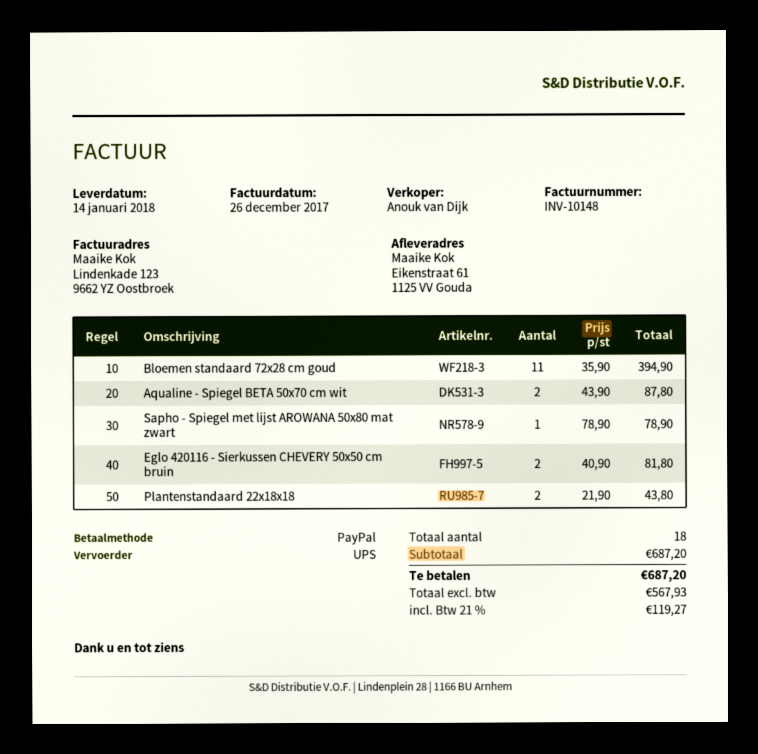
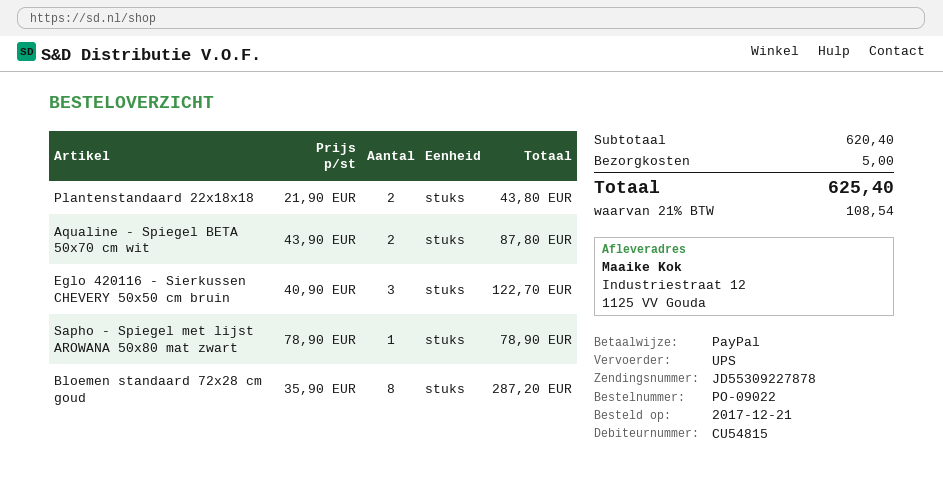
ship to: Eikenstraat 61, 1125 VV Gouda -> Industriestraat 12, 1125 VV Gouda
Bloemen standaard 72x28 cm goud: 11 x 35.90 = 394.90 -> 8 x 35.90 = 287.20
Eglo 420116 - Sierkussen CHEVERY 50x50 cm bruin: 2 x 40.90 = 81.80 -> 3 x 40.90 = 122.70
subtotal: 687.20 -> 620.40
shipping: none -> 5.00
tax: 21% = 119.27 -> 21% = 108.54
total: 687.20 -> 625.40

